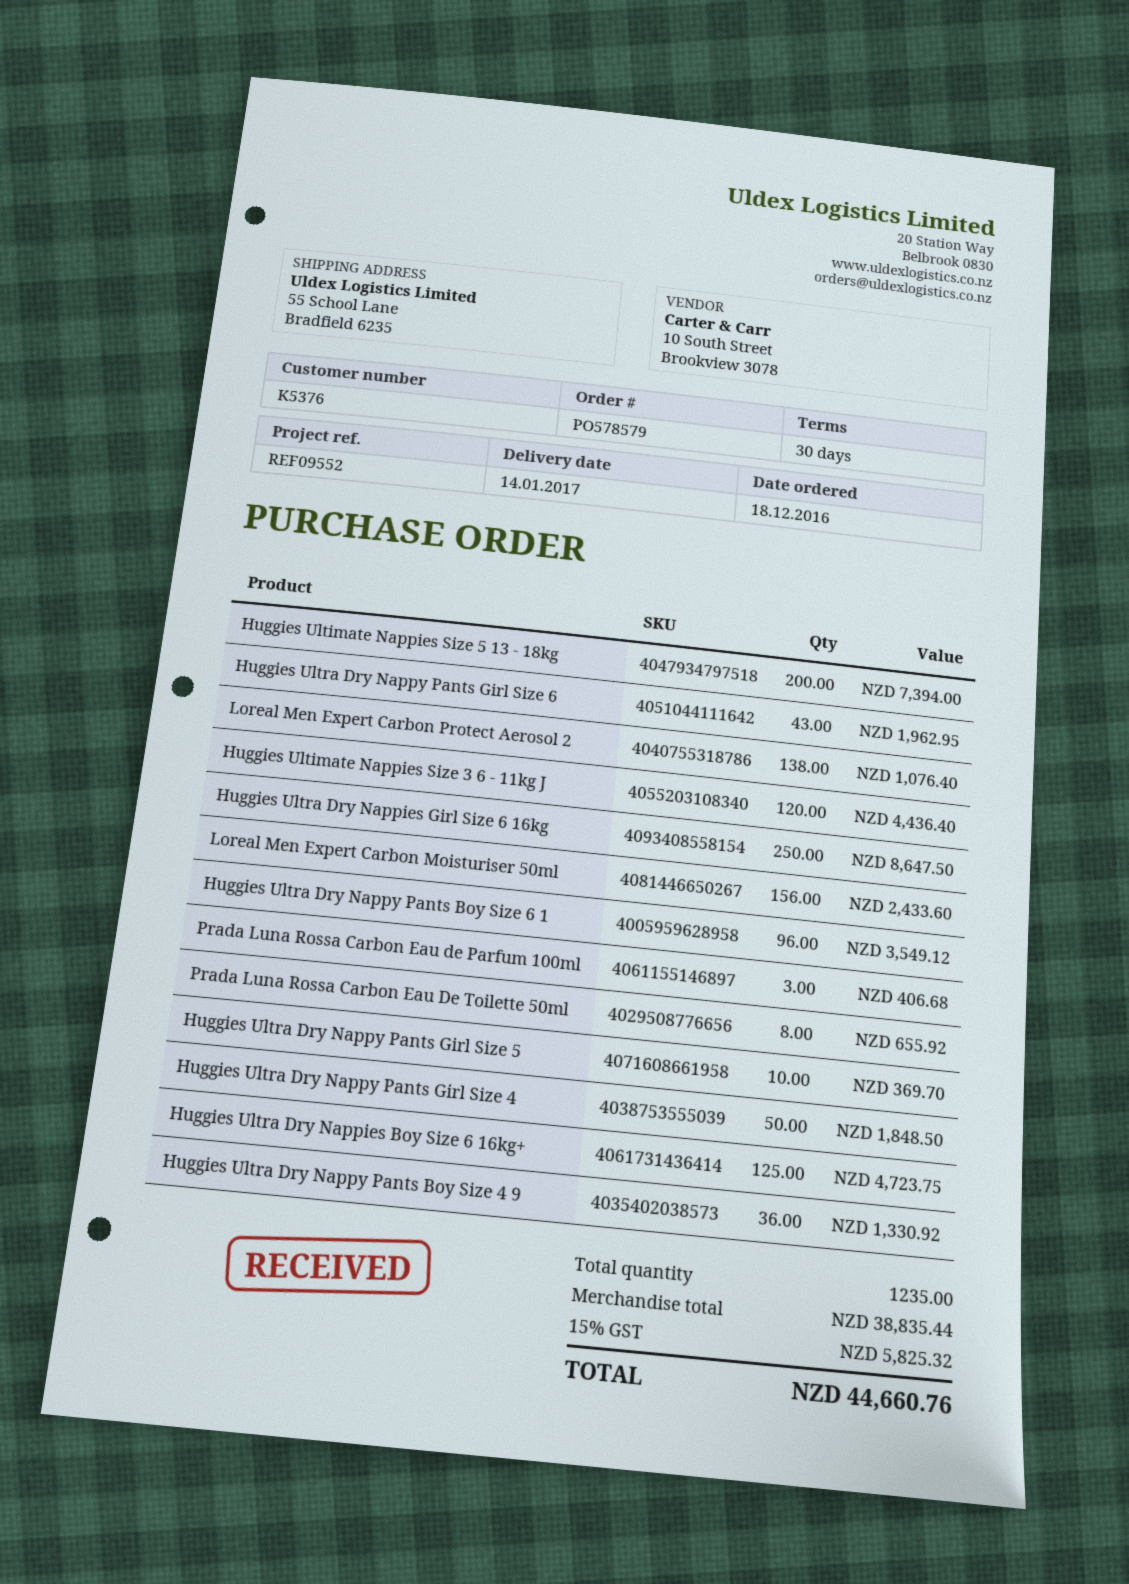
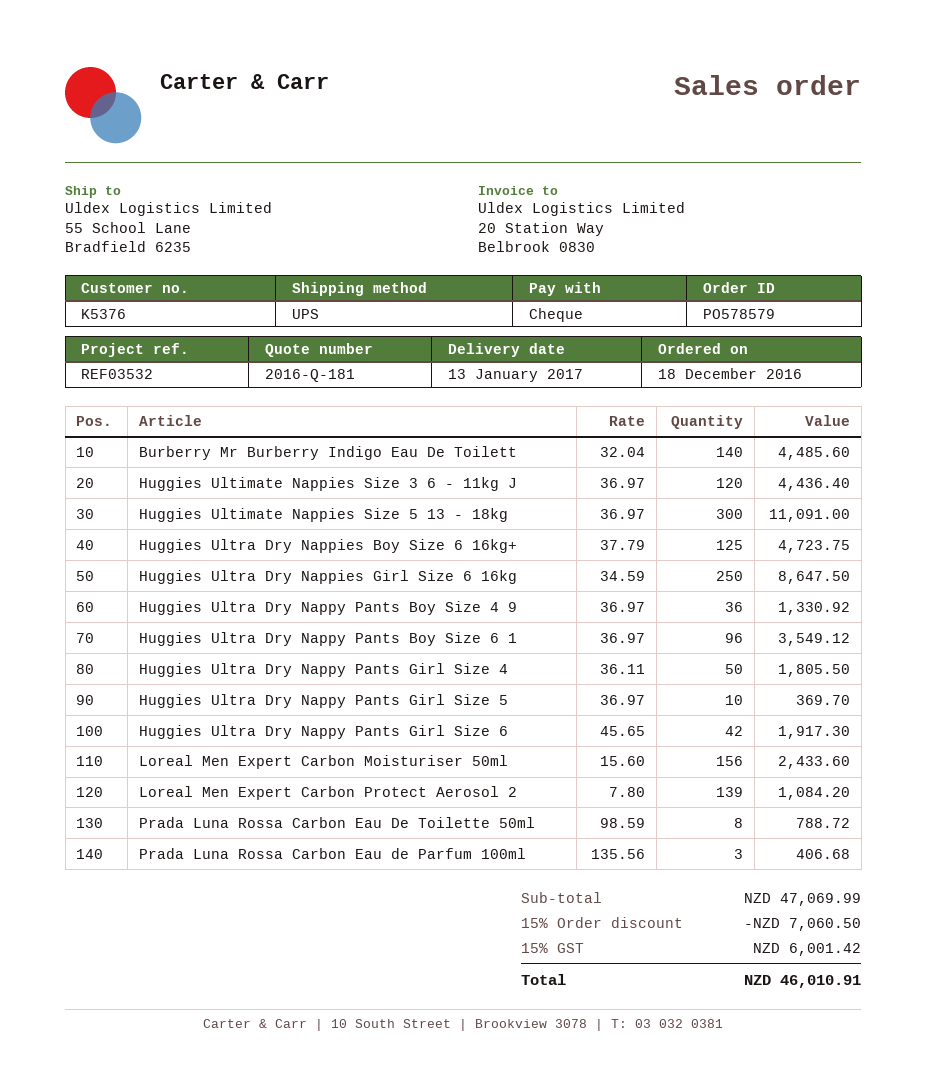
delivery date: 2017-01-14 -> 2017-01-13
reference: REF09552 -> REF03532
Huggies Ultimate Nappies Size 5 13 - 18kg: 200 for 7394.00 -> 300 for 11091.00
Huggies Ultra Dry Nappy Pants Girl Size 6: 43 for 1962.95 -> 42 for 1917.30
Loreal Men Expert Carbon Protect Aerosol 2: 138 for 1076.40 -> 139 for 1084.20
Prada Luna Rossa Carbon Eau De Toilette 50ml: 8 for 655.92 -> 8 for 788.72
Huggies Ultra Dry Nappy Pants Girl Size 4: 50 for 1848.50 -> 50 for 1805.50
Burberry Mr Burberry Indigo Eau De Toilett: none -> 140 for 4485.60
subtotal: 38835.44 -> 47069.99
discount: none -> 15% = 7060.50
tax: 15% = 5825.32 -> 15% = 6001.42
total: 44660.76 -> 46010.91

